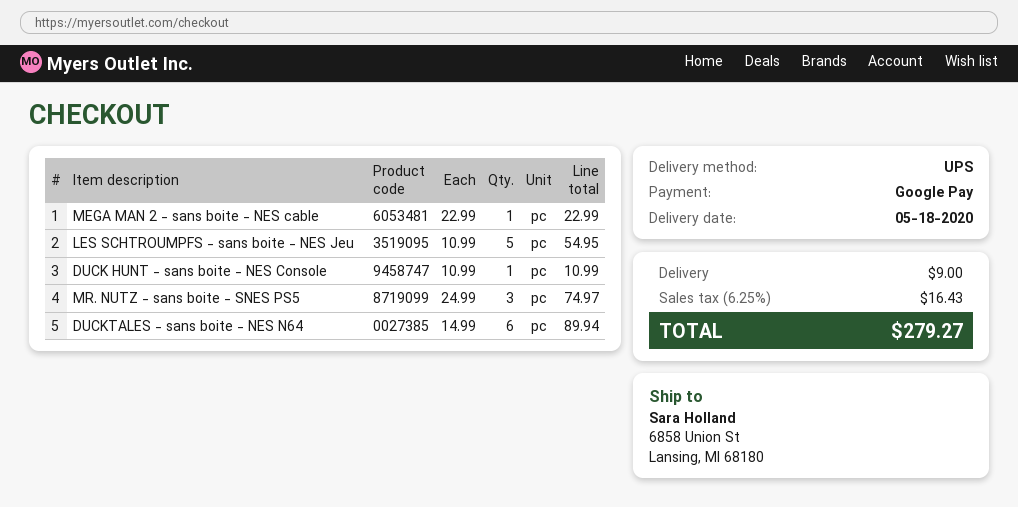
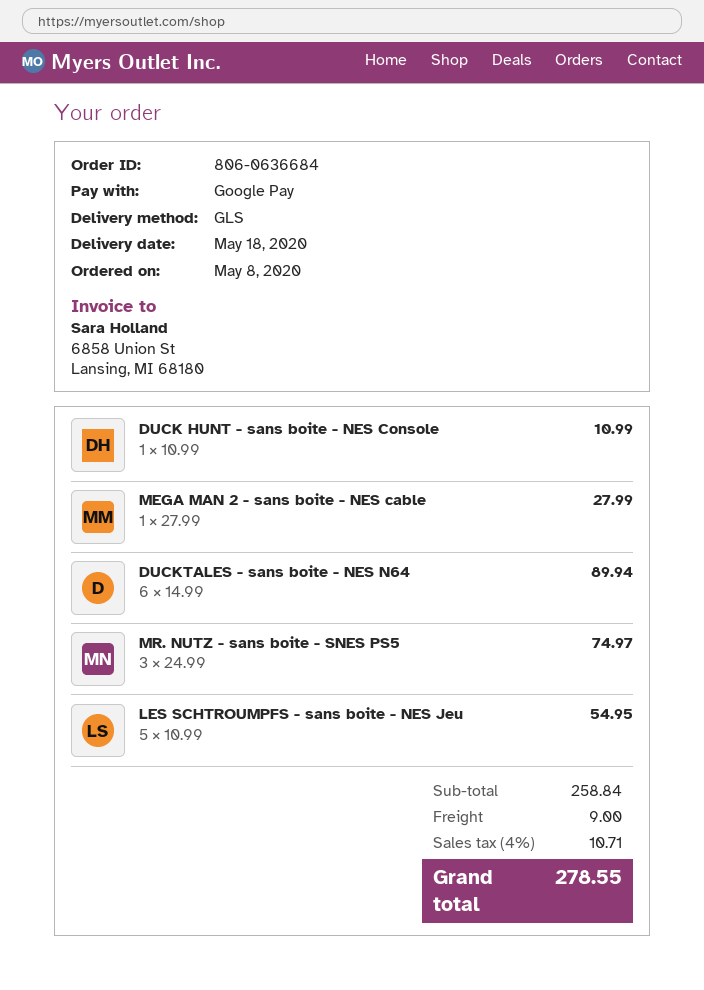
shipping method: UPS -> GLS
MEGA MAN 2 - sans boite - NES cable: 1 x 22.99 = 22.99 -> 1 x 27.99 = 27.99
tax: 6.25% = 16.43 -> 4% = 10.71
total: 279.27 -> 278.55

